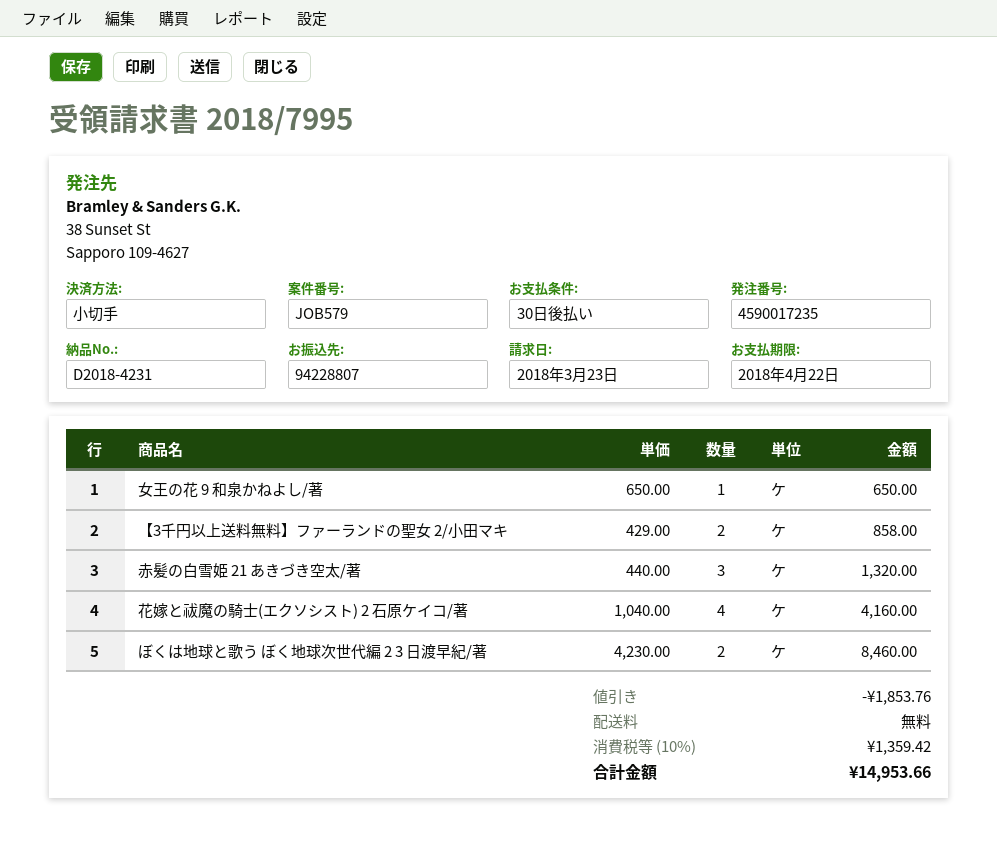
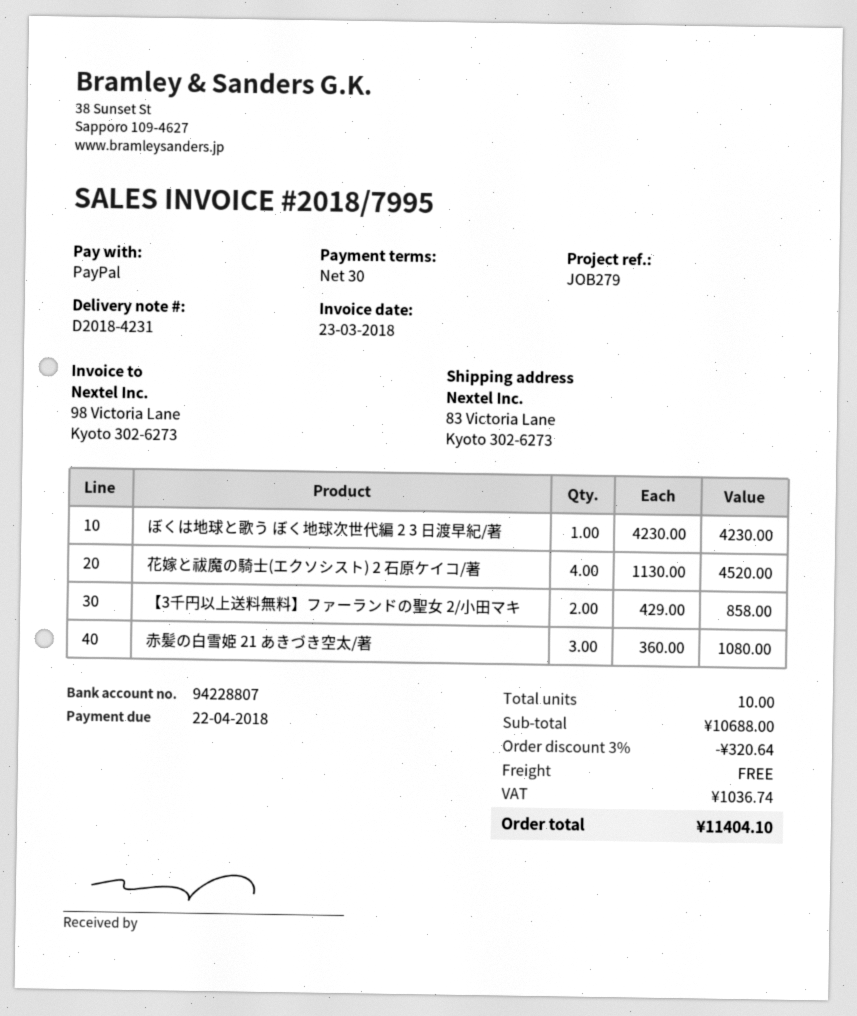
reference: JOB579 -> JOB279
payment method: cheque -> PayPal
女王の花 9 和泉かねよし/著: 1 x 650.00 = 650.00 -> none
赤髪の白雪姫 21 あきづき空太/著: 3 x 440.00 = 1320.00 -> 3 x 360.00 = 1080.00
花嫁と祓魔の騎士(エクソシスト) 2 石原ケイコ/著: 4 x 1040.00 = 4160.00 -> 4 x 1130.00 = 4520.00
ぼくは地球と歌う ぼく地球次世代編 2 3 日渡早紀/著: 2 x 4230.00 = 8460.00 -> 1 x 4230.00 = 4230.00
discount: 1853.76 -> 320.64
tax: 1359.42 -> 1036.74
total: 14953.66 -> 11404.10

